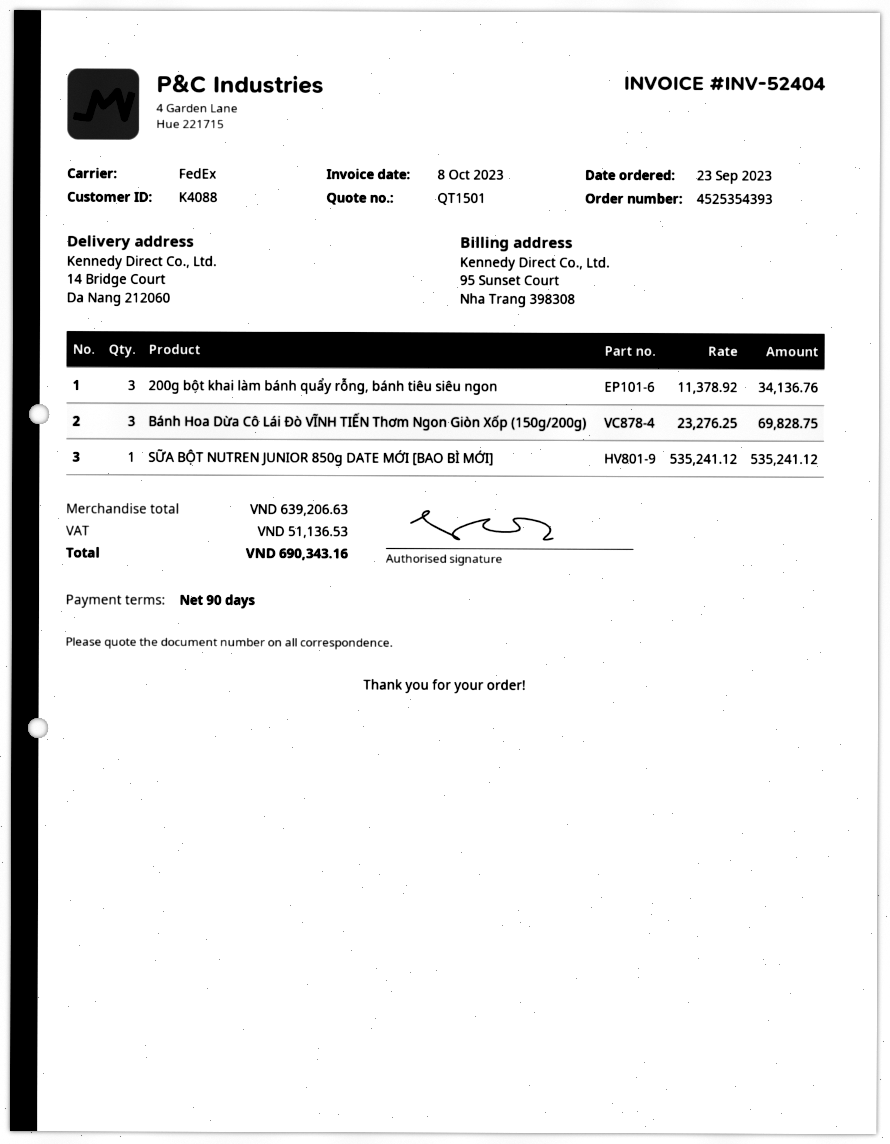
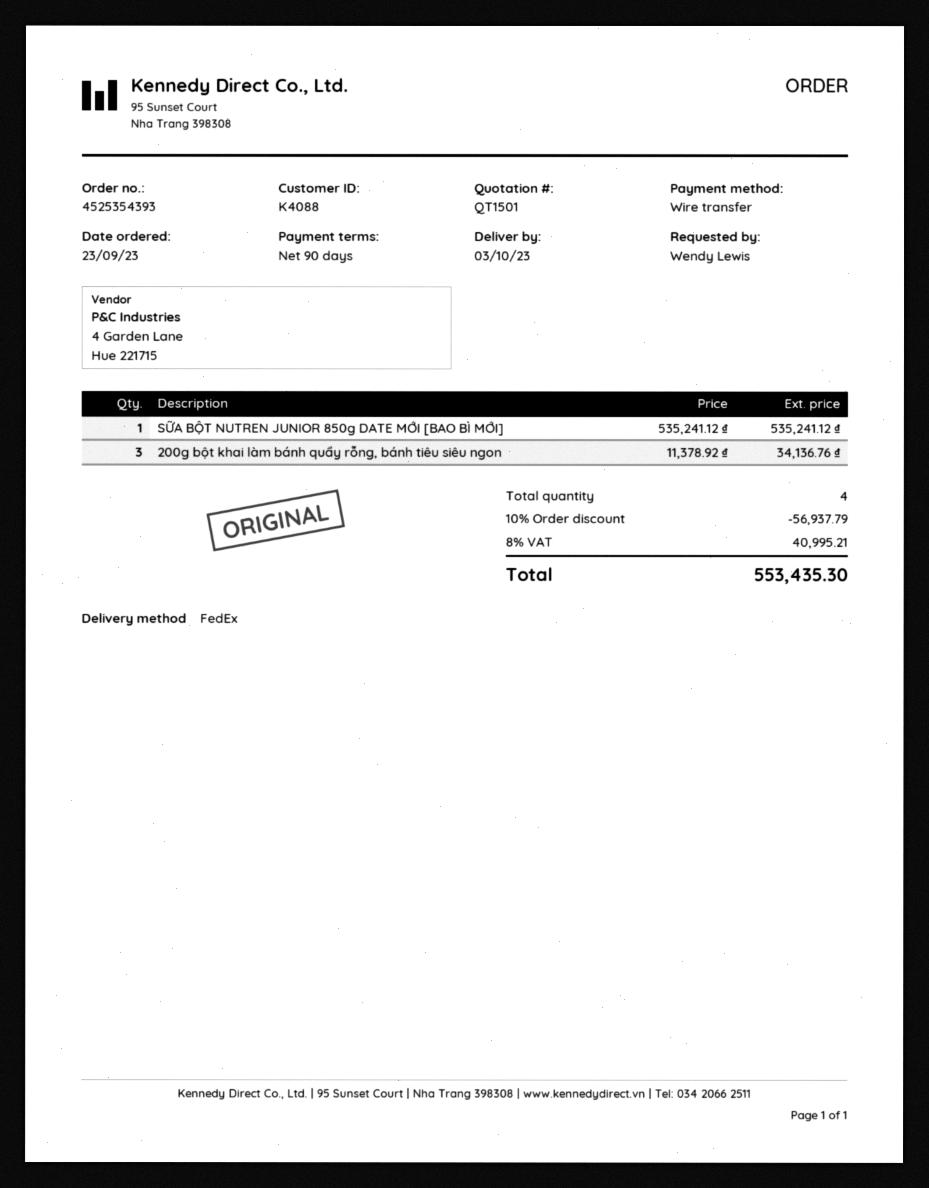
Bánh Hoa Dừa Cô Lái Đò VĨNH TIẾN Thơm Ngon Giòn Xốp (150g/200g): 3 x 23276.25 = 69828.75 -> none
discount: none -> 10% = 56937.79
tax: 51136.53 -> 40995.21
total: 690343.16 -> 553435.30

